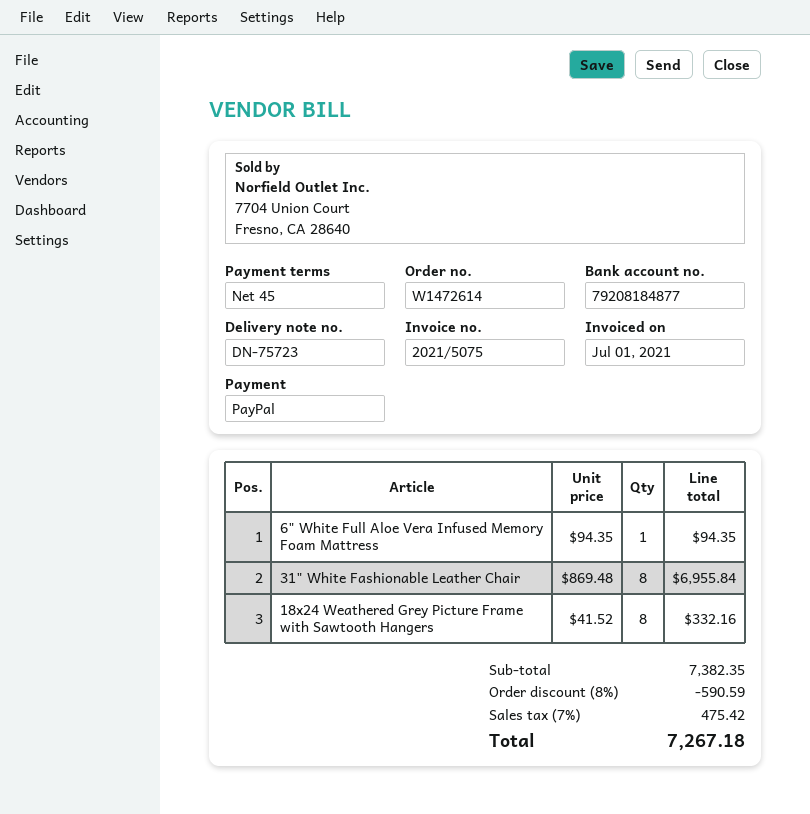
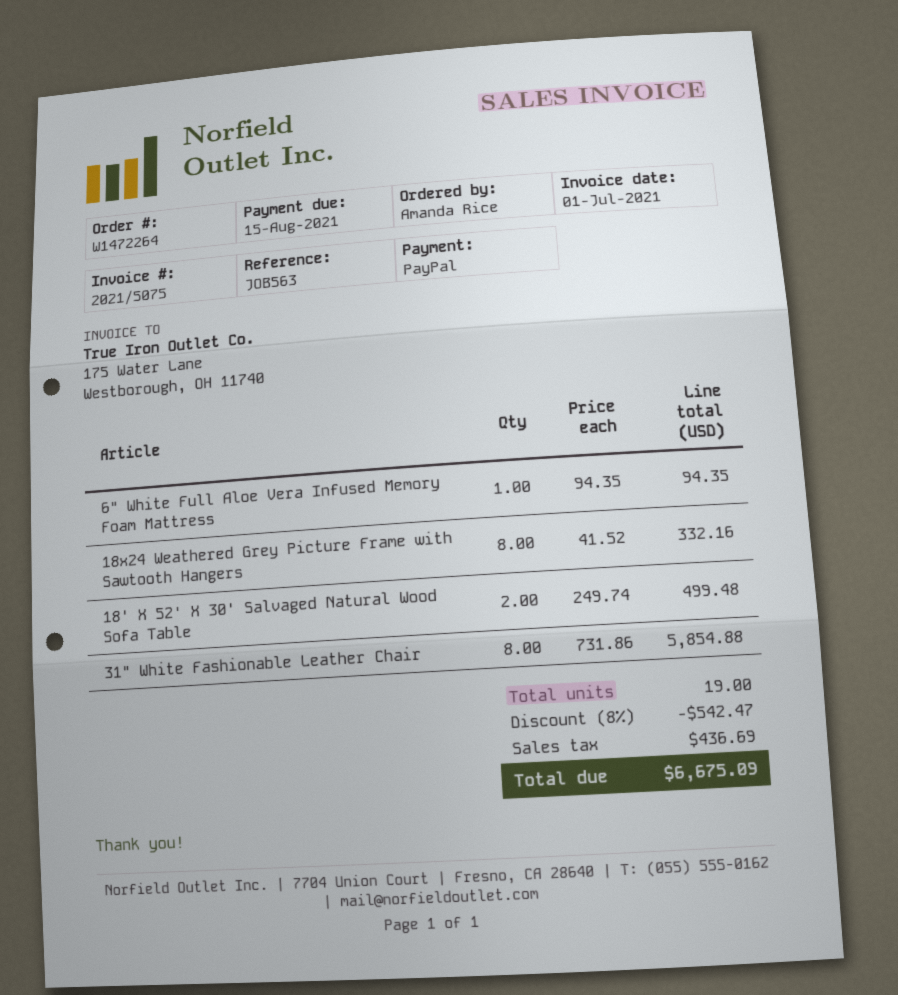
order number: W1472614 -> W1472264
31" White Fashionable Leather Chair: 8 x 869.48 = 6955.84 -> 8 x 731.86 = 5854.88
18' X 52' X 30' Salvaged Natural Wood Sofa Table: none -> 2 x 249.74 = 499.48
discount: 8% = 590.59 -> 8% = 542.47
tax: 475.42 -> 436.69
total: 7267.18 -> 6675.09

